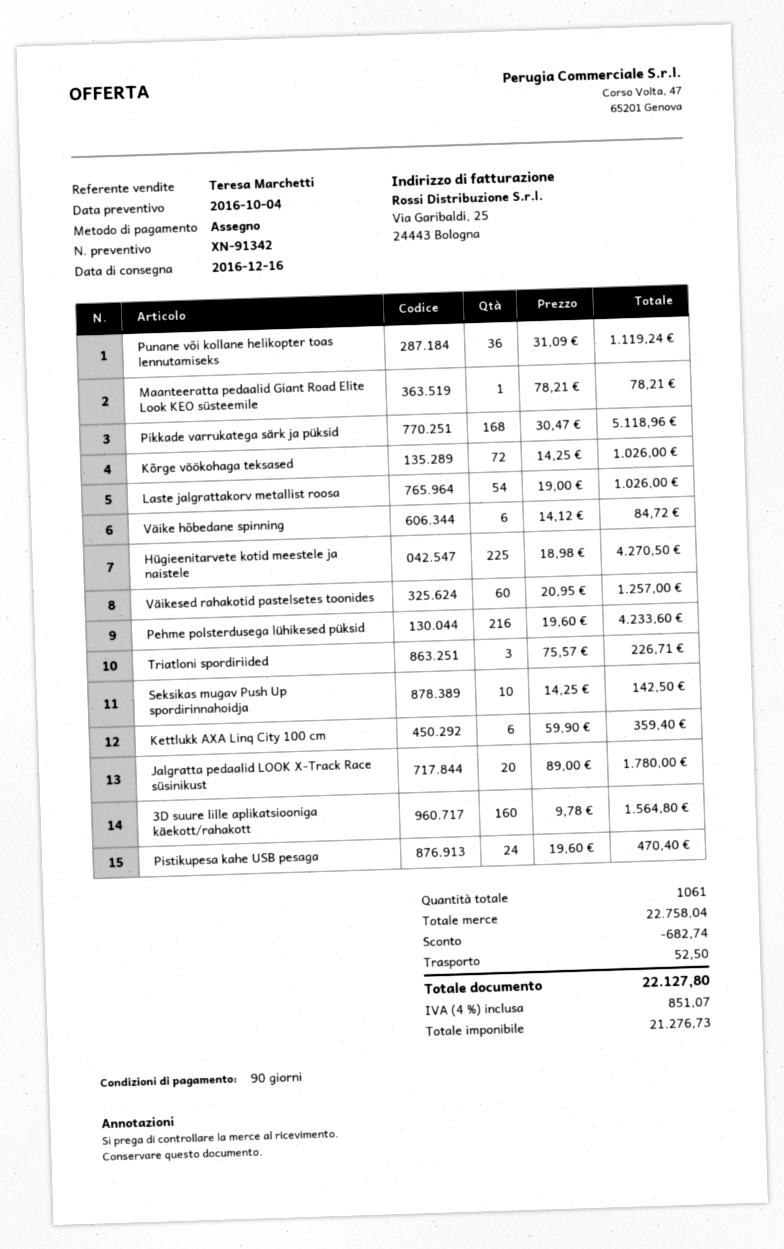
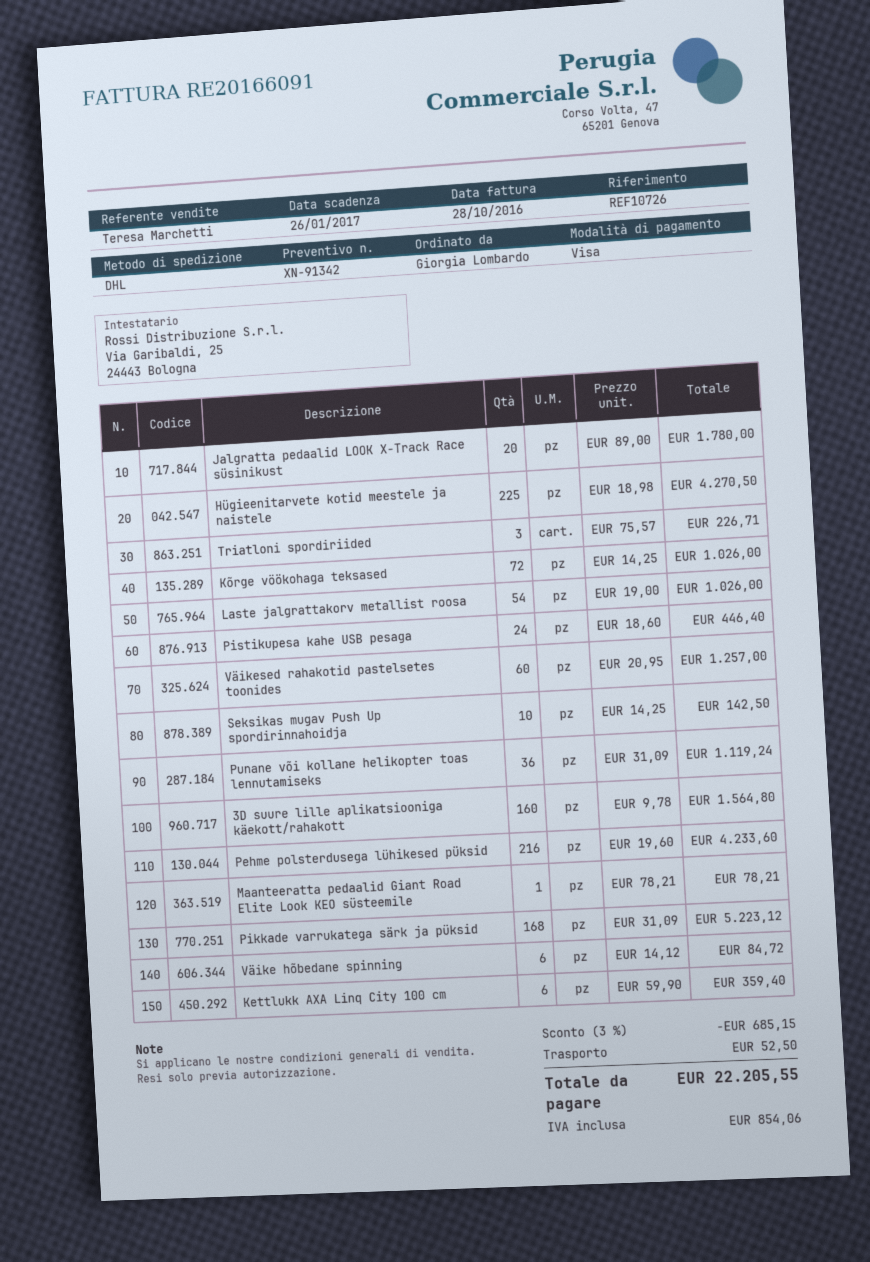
payment method: cheque -> Visa
Pikkade varrukatega särk ja püksid: 168 x 30.47 = 5118.96 -> 168 x 31.09 = 5223.12
Pistikupesa kahe USB pesaga: 24 x 19.60 = 470.40 -> 24 x 18.60 = 446.40
discount: 682.74 -> 685.15
tax: 851.07 -> 854.06
total: 22127.80 -> 22205.55

